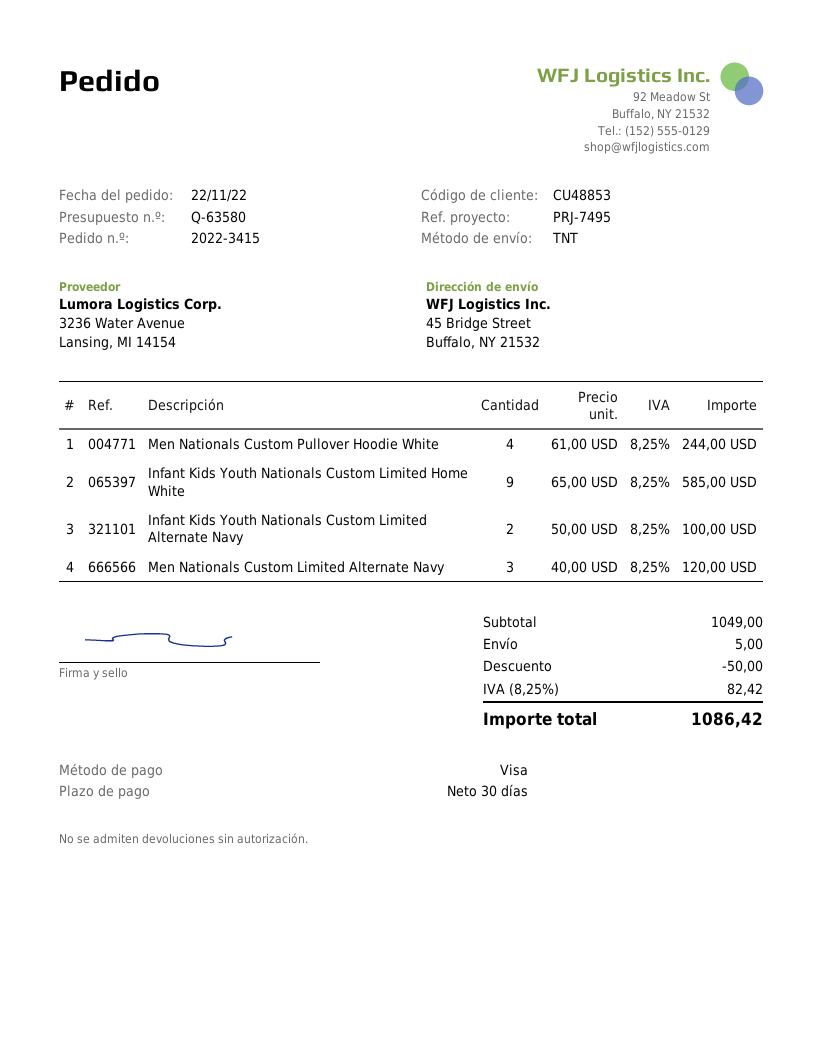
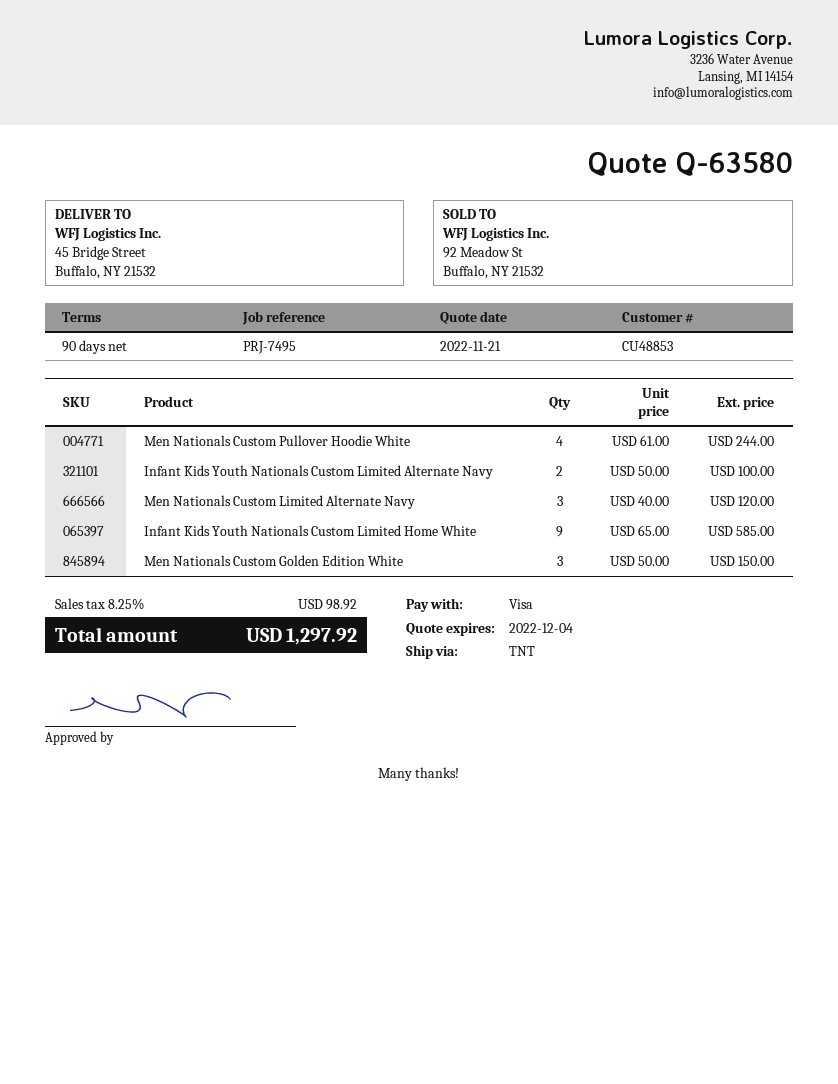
payment terms: 30 days -> 90 days
Men Nationals Custom Golden Edition White: none -> 3 x 50.00 = 150.00
discount: 50.00 -> none
shipping: 5.00 -> none
tax: 8.25% = 82.42 -> 8.25% = 98.92
total: 1086.42 -> 1297.92

